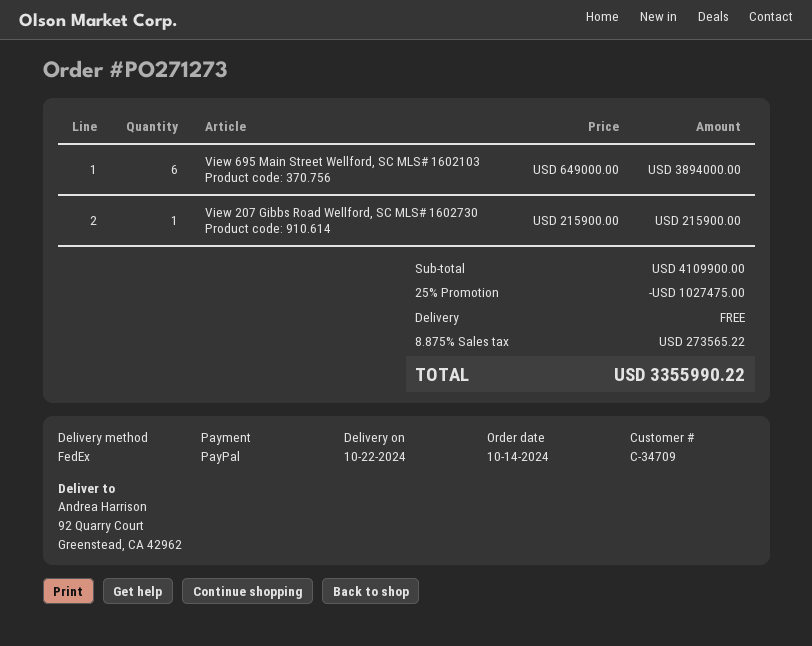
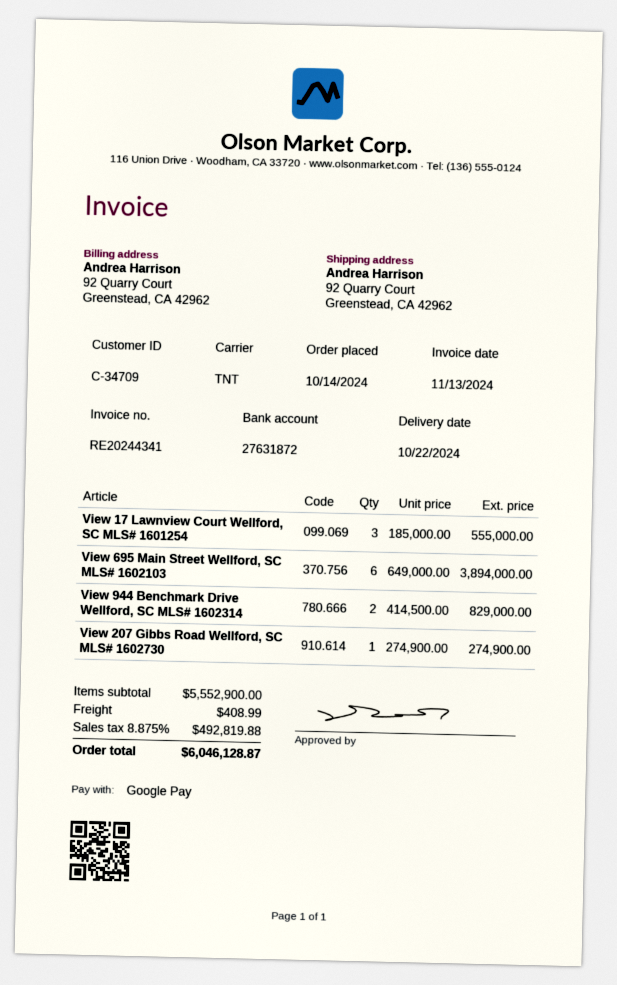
payment method: PayPal -> Google Pay
shipping method: FedEx -> TNT
View 207 Gibbs Road Wellford, SC MLS# 1602730: 1 x 215900.00 = 215900.00 -> 1 x 274900.00 = 274900.00
View 17 Lawnview Court Wellford, SC MLS# 1601254: none -> 3 x 185000.00 = 555000.00
View 944 Benchmark Drive Wellford, SC MLS# 1602314: none -> 2 x 414500.00 = 829000.00
subtotal: 4109900.00 -> 5552900.00
discount: 25% = 1027475.00 -> none
shipping: 0.00 -> 408.99
tax: 8.875% = 273565.22 -> 8.875% = 492819.88
total: 3355990.22 -> 6046128.87

